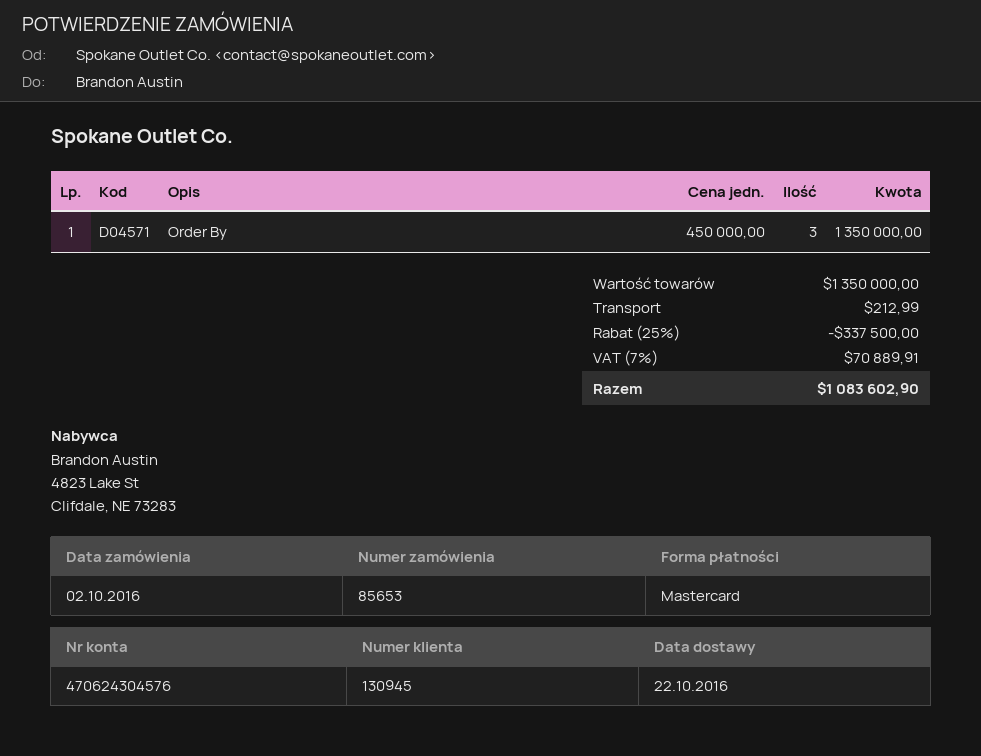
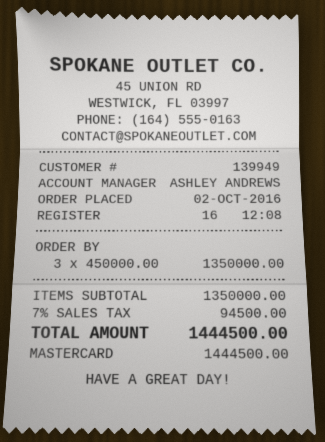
customer number: 130945 -> 139949
discount: 25% = 337500.00 -> none
shipping: 212.99 -> none
tax: 7% = 70889.91 -> 7% = 94500.00
total: 1083602.90 -> 1444500.00

